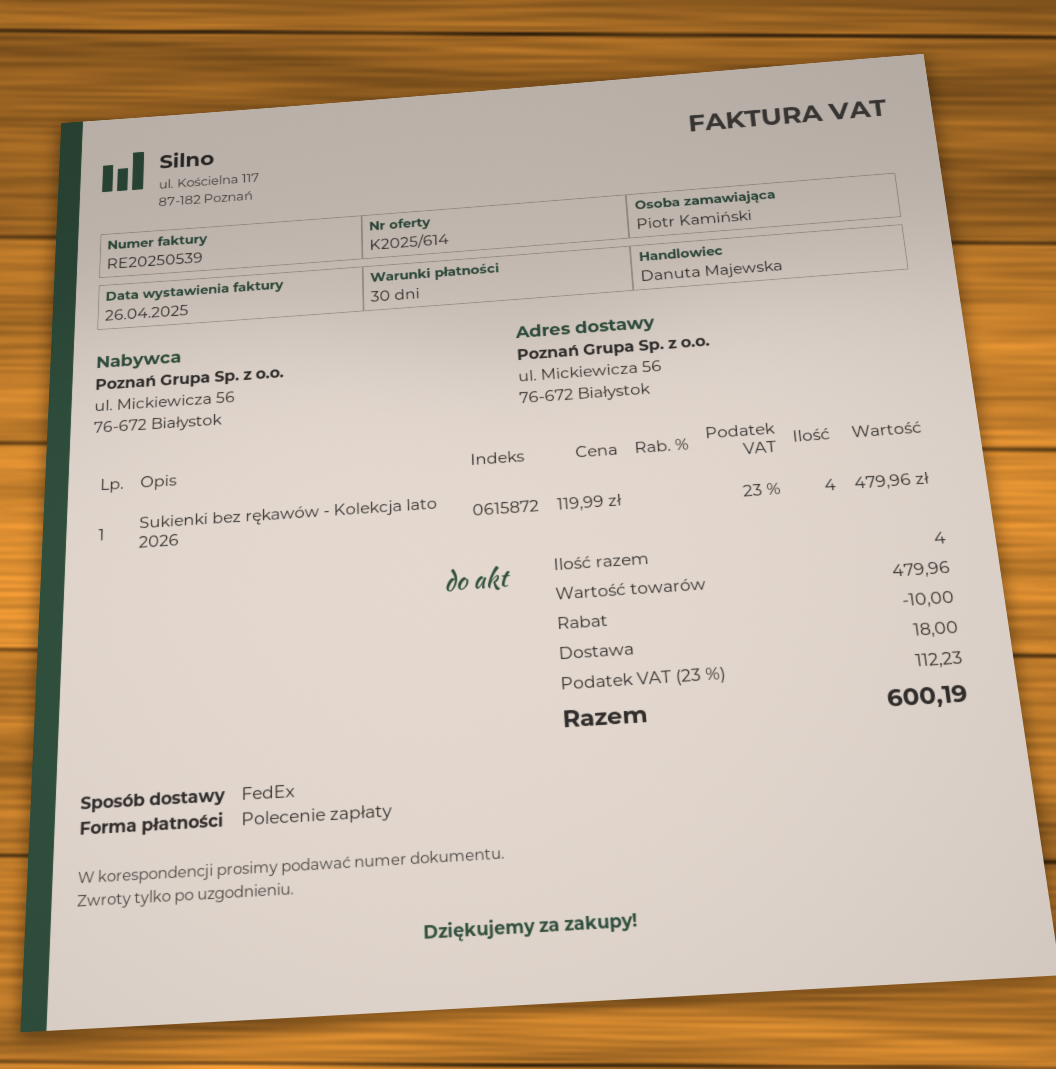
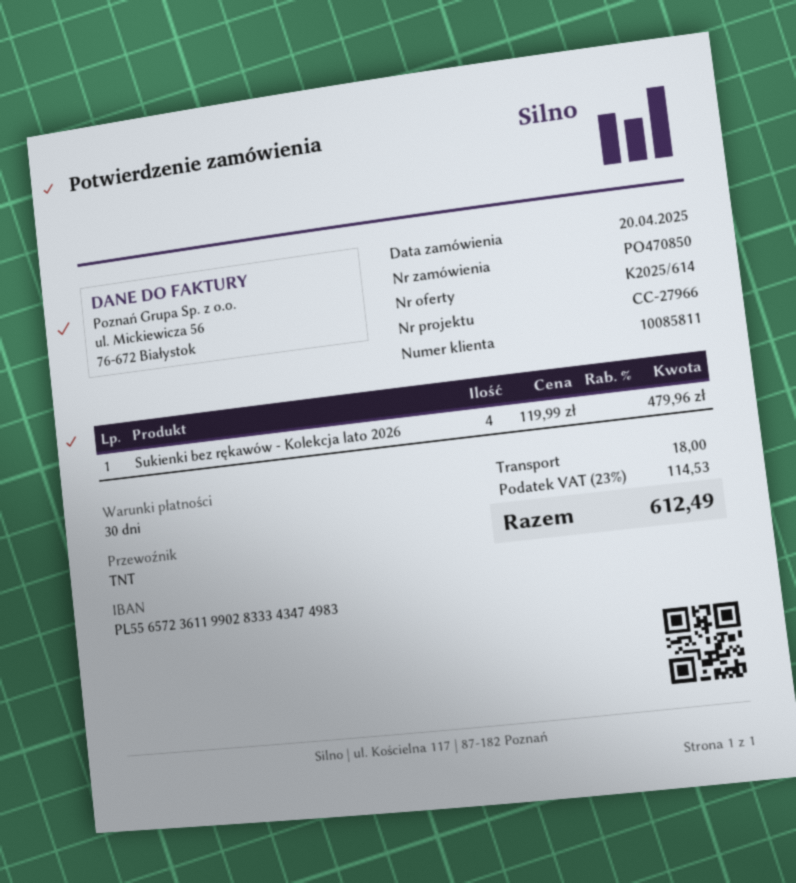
shipping method: FedEx -> TNT
discount: 10.00 -> none
tax: 23% = 112.23 -> 23% = 114.53
total: 600.19 -> 612.49

